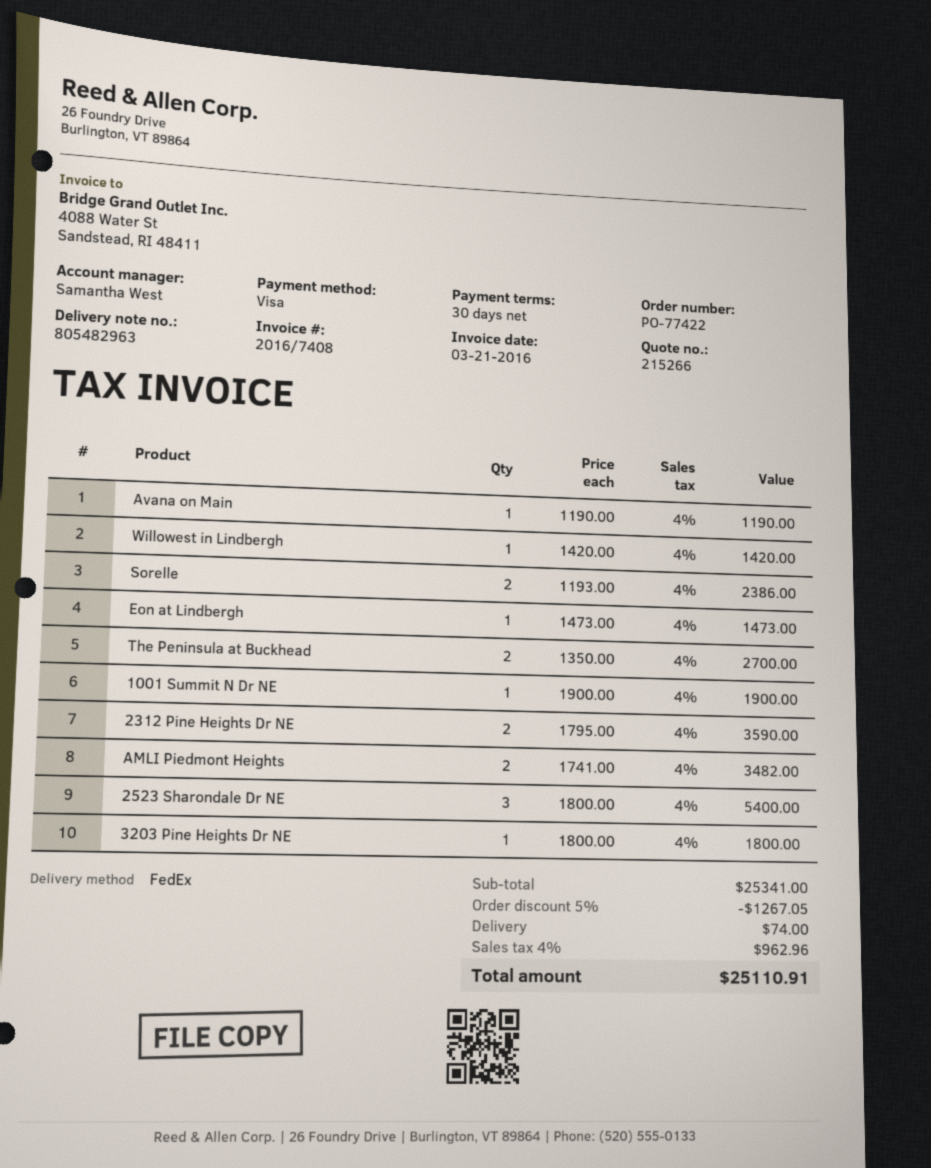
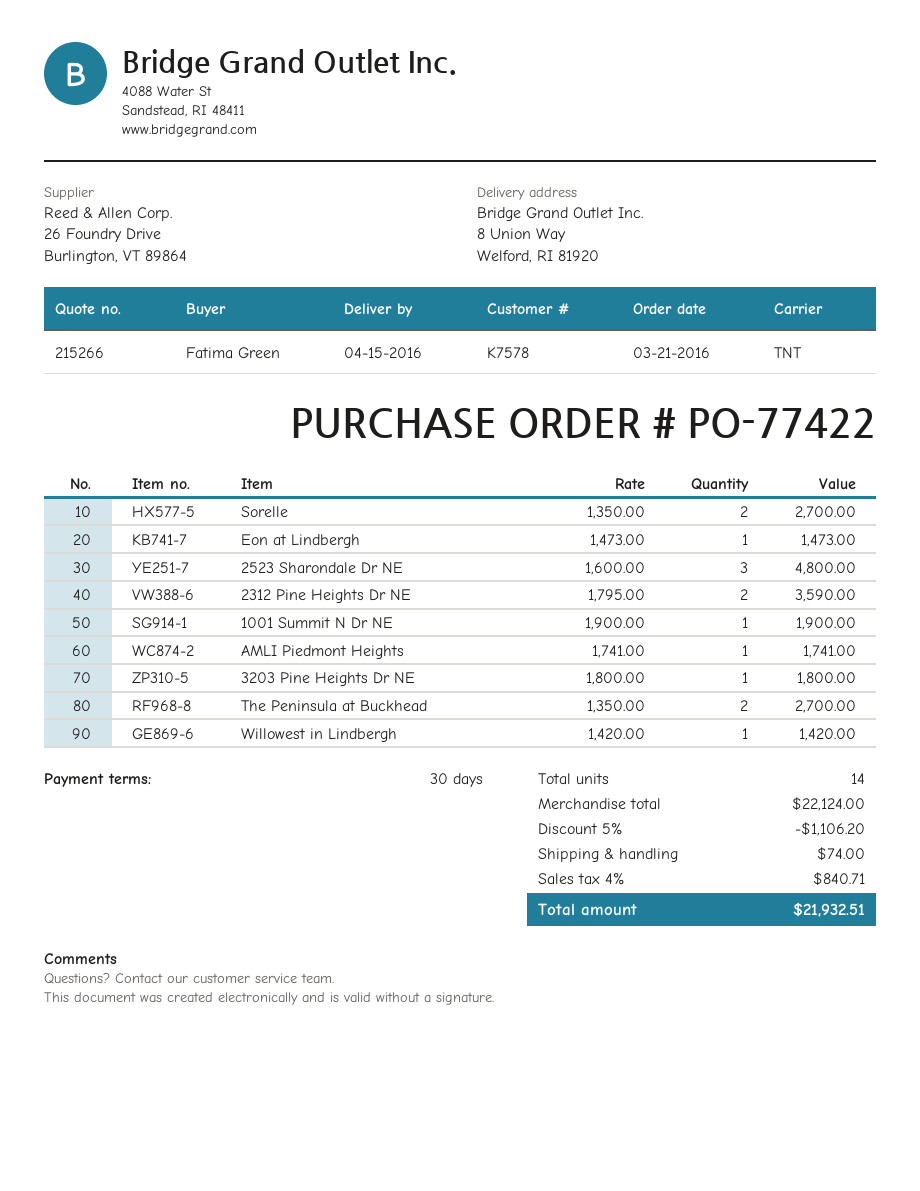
shipping method: FedEx -> TNT
Avana on Main: 1 x 1190.00 = 1190.00 -> none
Sorelle: 2 x 1193.00 = 2386.00 -> 2 x 1350.00 = 2700.00
AMLI Piedmont Heights: 2 x 1741.00 = 3482.00 -> 1 x 1741.00 = 1741.00
2523 Sharondale Dr NE: 3 x 1800.00 = 5400.00 -> 3 x 1600.00 = 4800.00
subtotal: 25341.00 -> 22124.00
discount: 5% = 1267.05 -> 5% = 1106.20
tax: 4% = 962.96 -> 4% = 840.71
total: 25110.91 -> 21932.51

